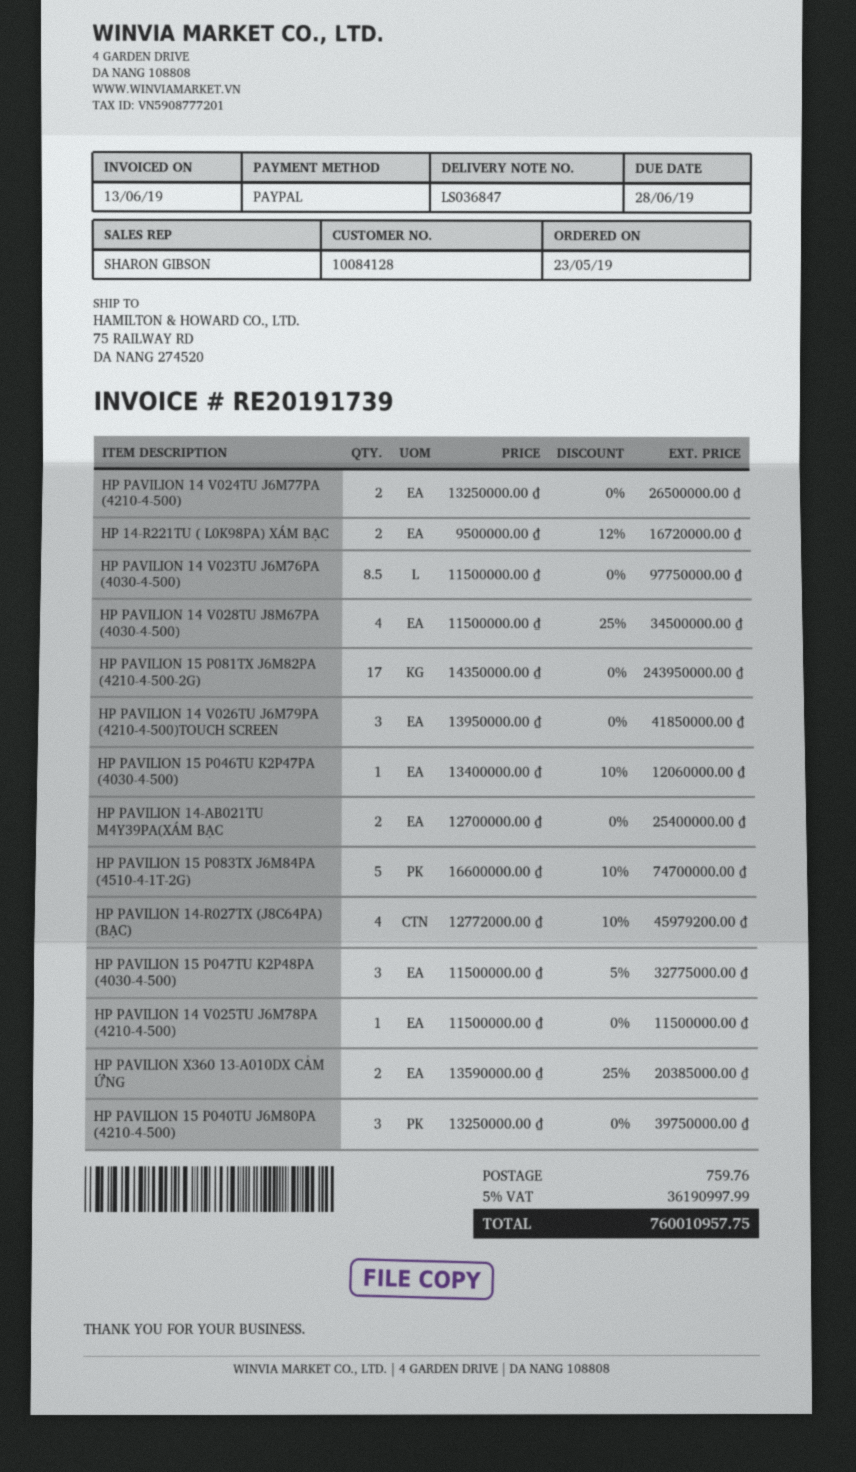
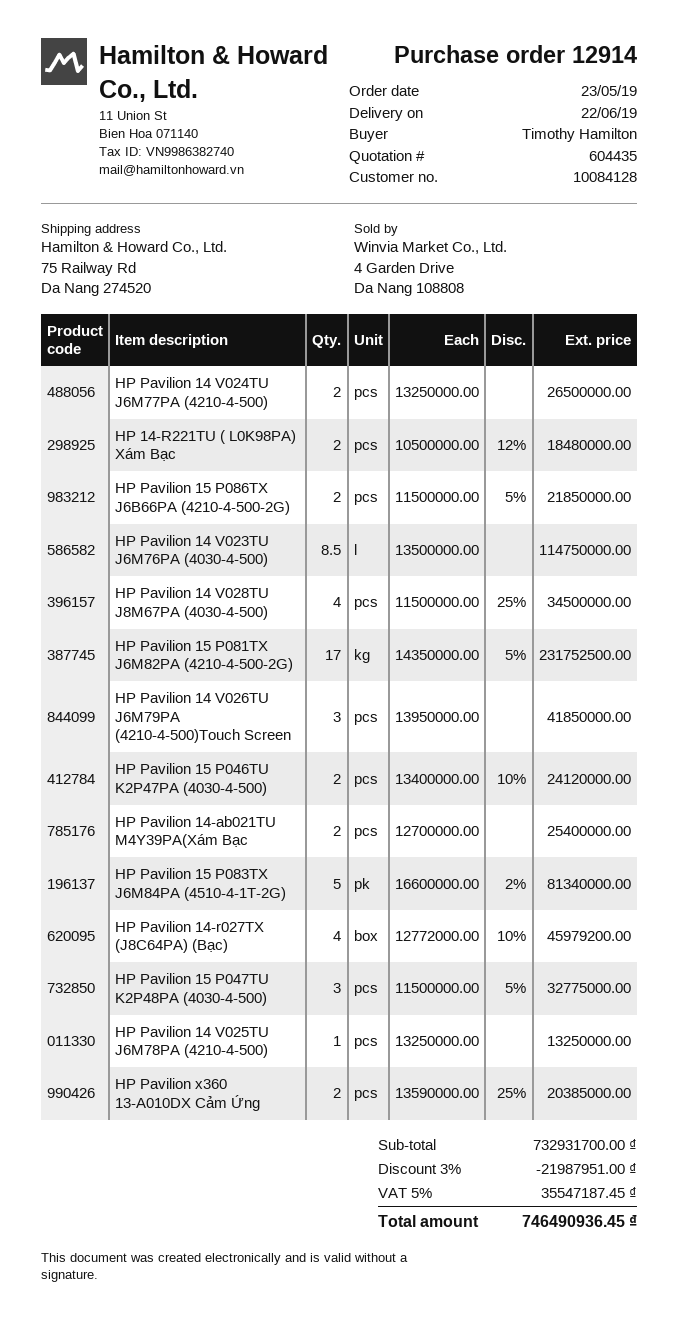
HP 14-R221TU ( L0K98PA) XÁM BẠC: 2 x 9500000.00 - 12% = 16720000.00 -> 2 x 10500000.00 - 12% = 18480000.00
HP PAVILION 14 V023TU J6M76PA (4030-4-500): 8.5 x 11500000.00 = 97750000.00 -> 8.5 x 13500000.00 = 114750000.00
HP PAVILION 15 P081TX J6M82PA (4210-4-500-2G): 17 x 14350000.00 = 243950000.00 -> 17 x 14350000.00 - 5% = 231752500.00
HP PAVILION 15 P046TU K2P47PA (4030-4-500): 1 x 13400000.00 - 10% = 12060000.00 -> 2 x 13400000.00 - 10% = 24120000.00
HP PAVILION 15 P083TX J6M84PA (4510-4-1T-2G): 5 x 16600000.00 - 10% = 74700000.00 -> 5 x 16600000.00 - 2% = 81340000.00
HP PAVILION 14 V025TU J6M78PA (4210-4-500): 1 x 11500000.00 = 11500000.00 -> 1 x 13250000.00 = 13250000.00
HP PAVILION 15 P040TU J6M80PA (4210-4-500): 3 x 13250000.00 = 39750000.00 -> none
HP Pavilion 15 P086TX J6B66PA (4210-4-500-2G): none -> 2 x 11500000.00 - 5% = 21850000.00
discount: none -> 3% = 21987951.00
shipping: 759.76 -> none
tax: 5% = 36190997.99 -> 5% = 35547187.45
total: 760010957.75 -> 746490936.45

